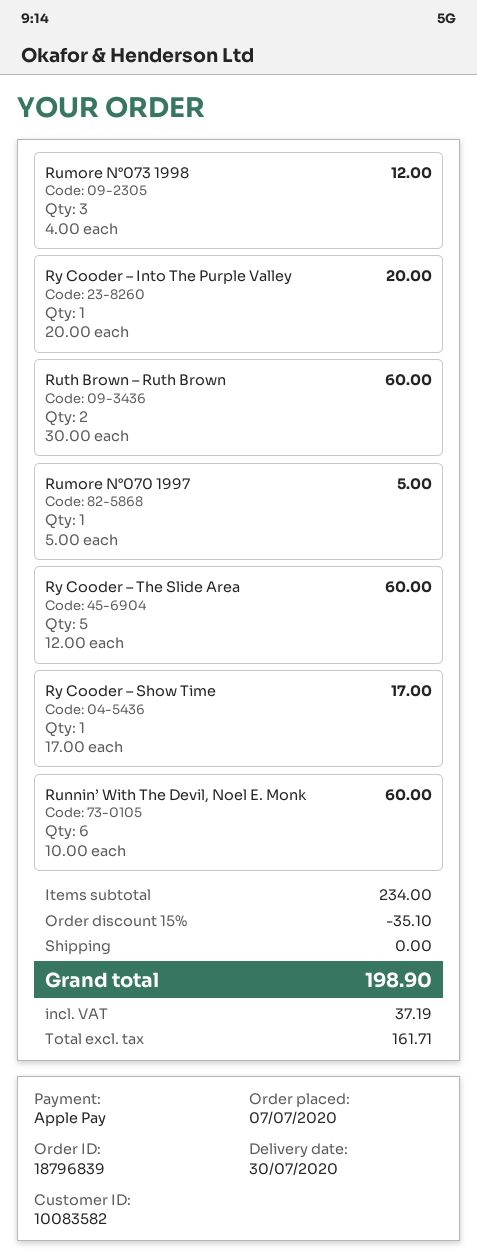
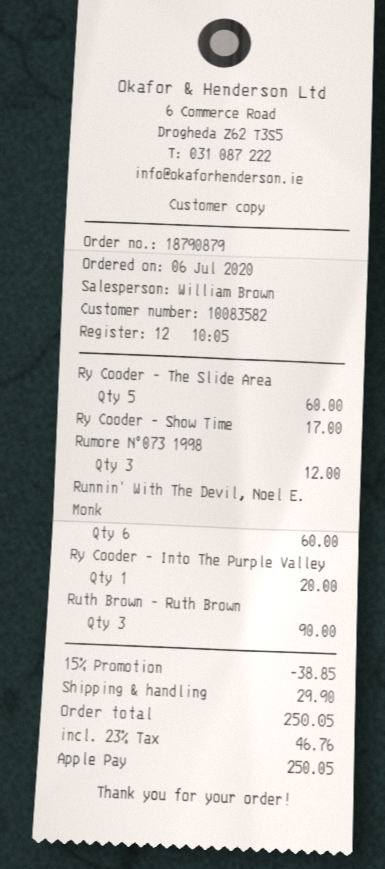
order number: 18796839 -> 18790879
order date: 2020-07-07 -> 2020-07-06
Ruth Brown – Ruth Brown: 2 for 60.00 -> 3 for 90.00
Rumore N°070 1997: 1 for 5.00 -> none
discount: 15% = 35.10 -> 15% = 38.85
shipping: 0.00 -> 29.90
tax: 37.19 -> 46.76
total: 198.90 -> 250.05

